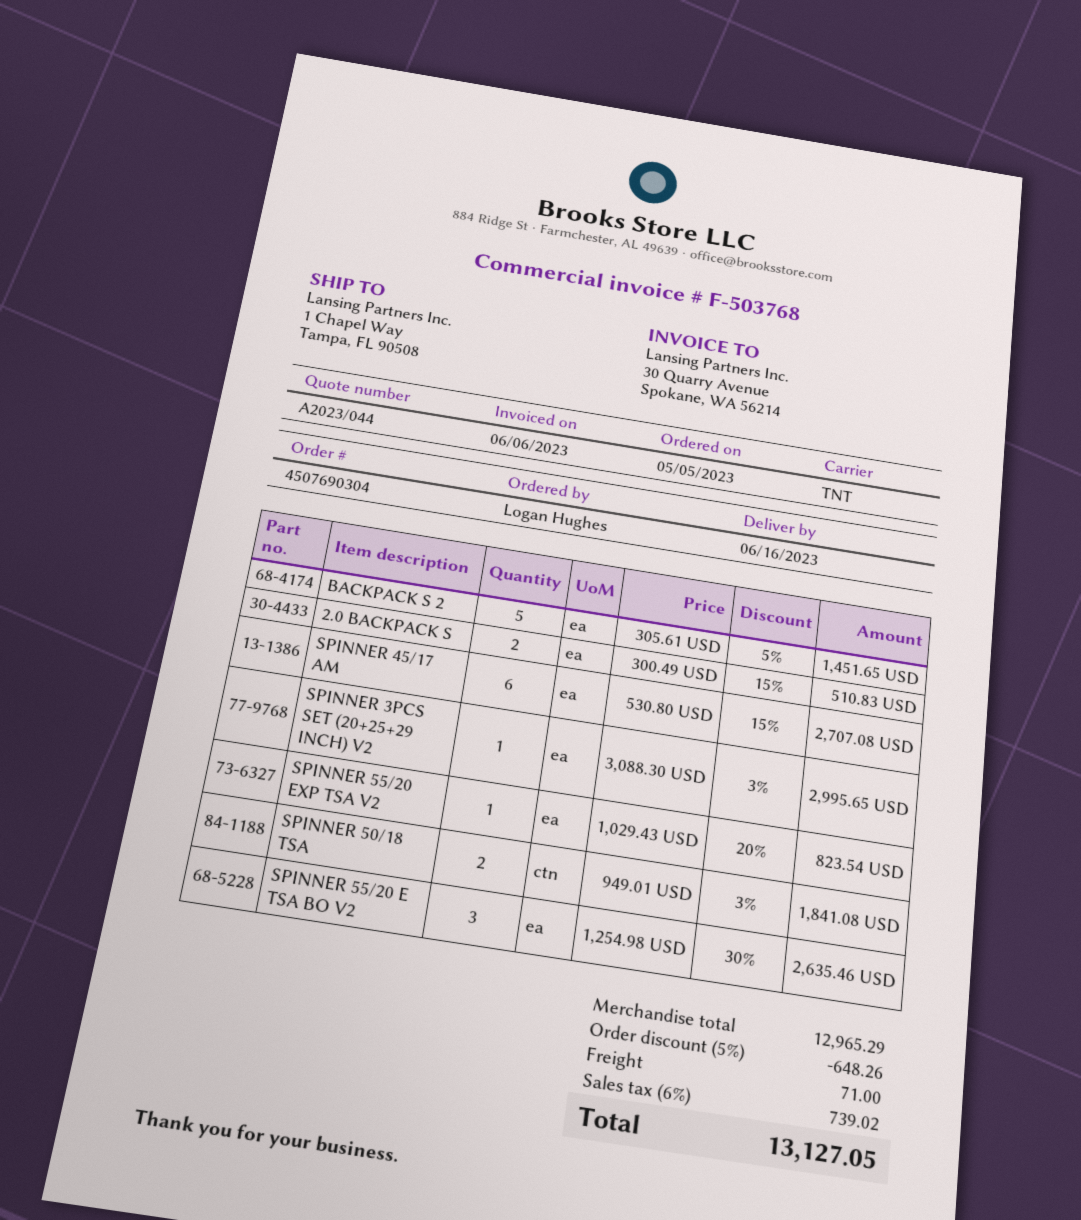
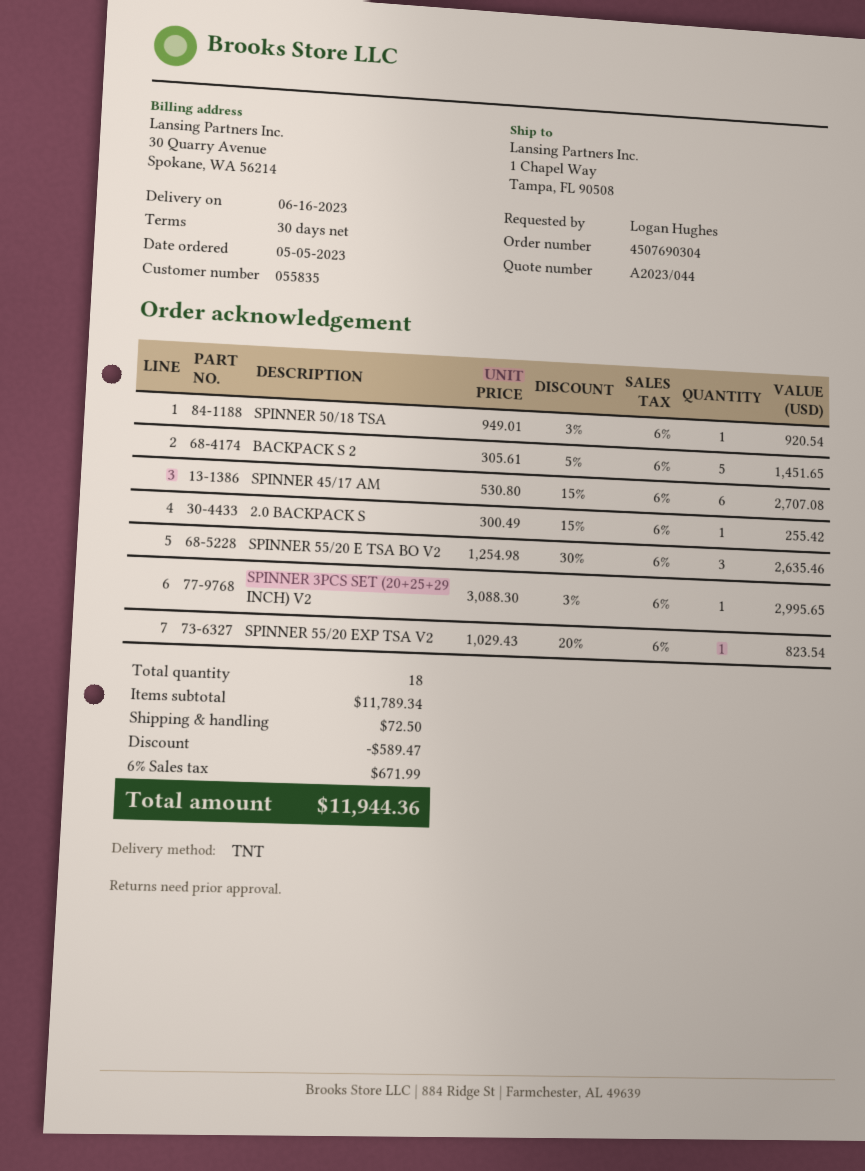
2.0 BACKPACK S: 2 x 300.49 - 15% = 510.83 -> 1 x 300.49 - 15% = 255.42
SPINNER 50/18 TSA: 2 x 949.01 - 3% = 1841.08 -> 1 x 949.01 - 3% = 920.54
subtotal: 12965.29 -> 11789.34
discount: 648.26 -> 589.47
shipping: 71.00 -> 72.50
tax: 6% = 739.02 -> 6% = 671.99
total: 13127.05 -> 11944.36

